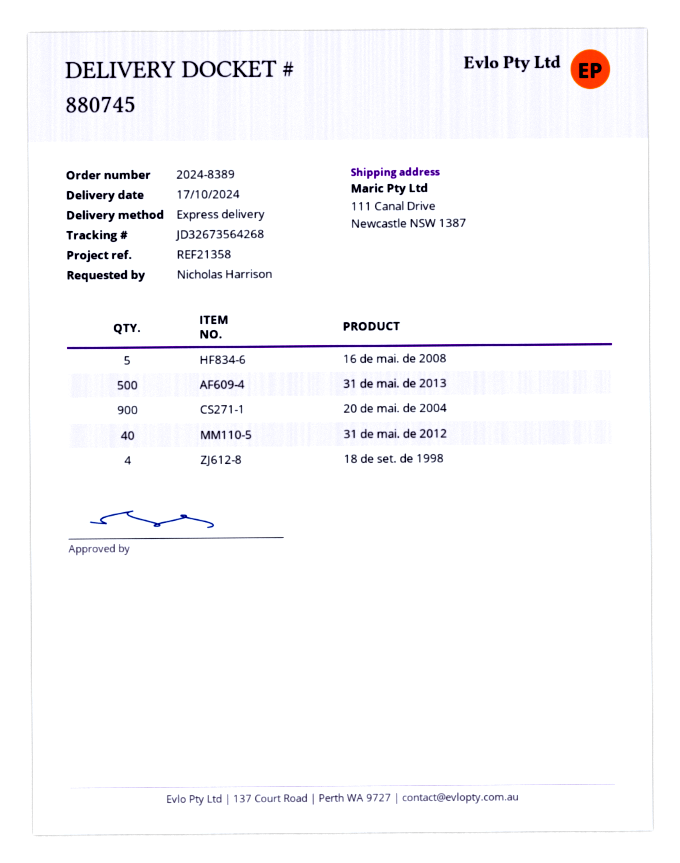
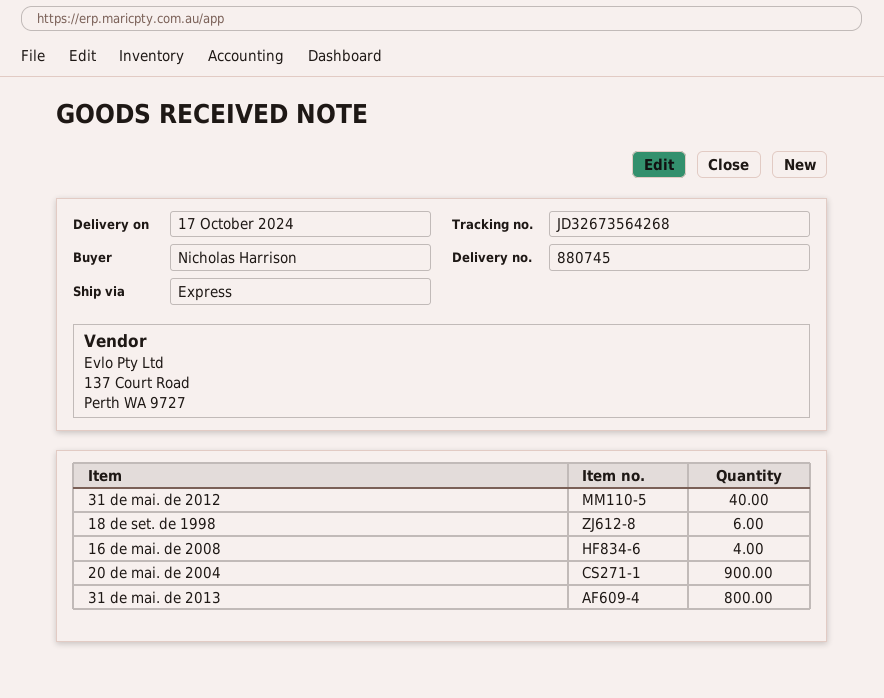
16 de mai. de 2008: 5 -> 4
31 de mai. de 2013: 500 -> 800
18 de set. de 1998: 4 -> 6

